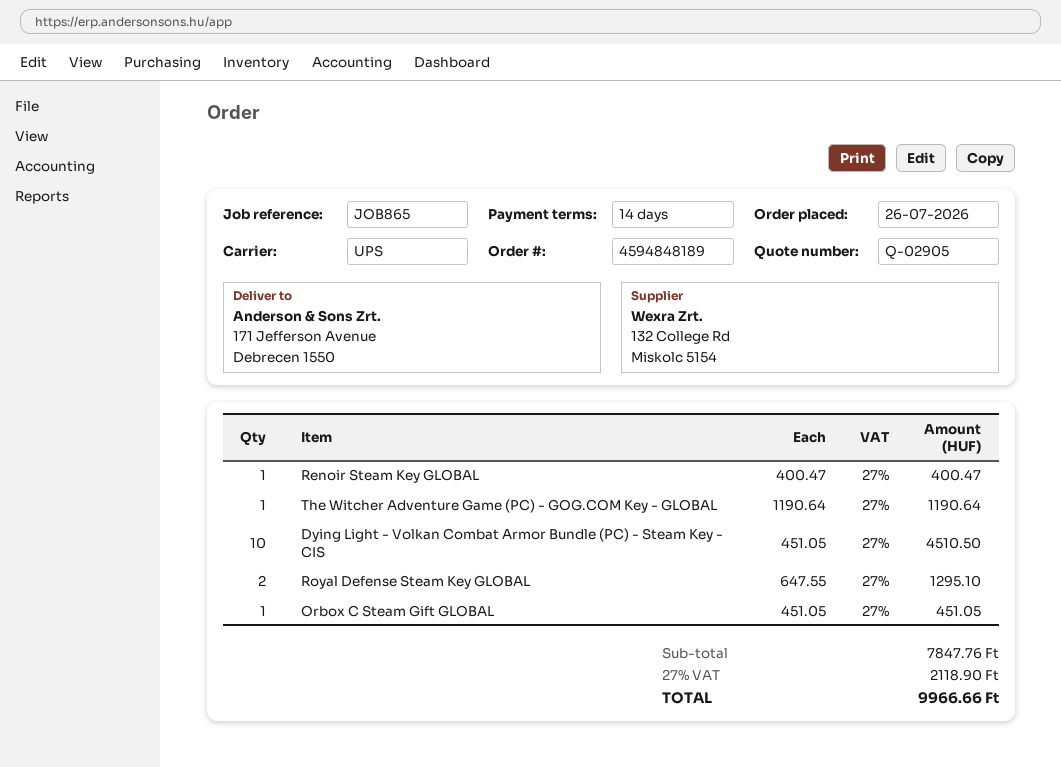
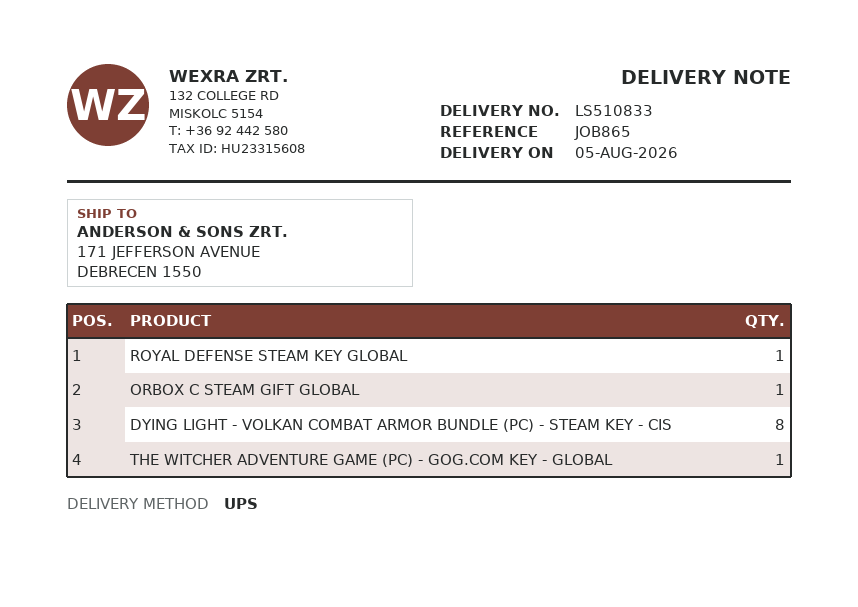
Renoir Steam Key GLOBAL: 1 -> none
Dying Light - Volkan Combat Armor Bundle (PC) - Steam Key - CIS: 10 -> 8
Royal Defense Steam Key GLOBAL: 2 -> 1

